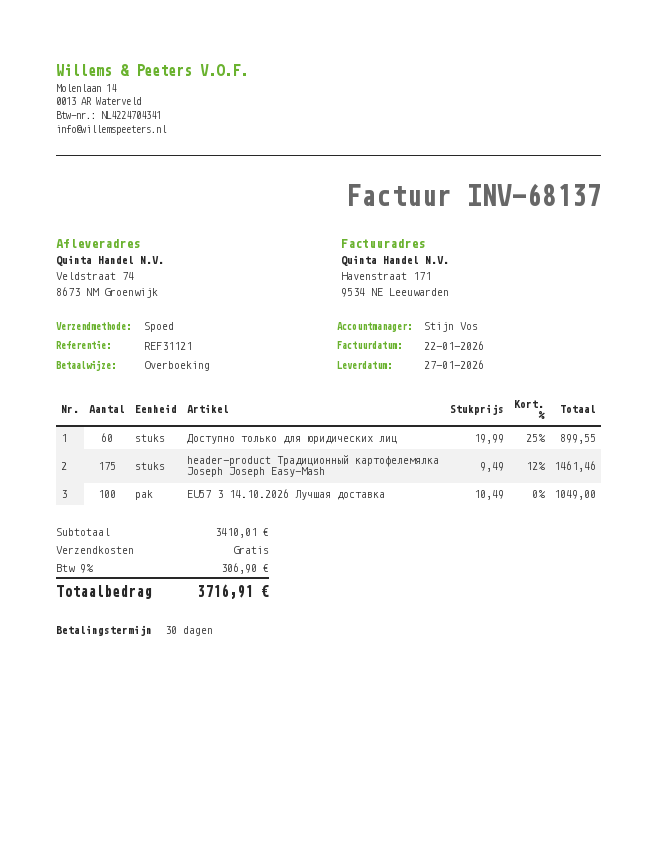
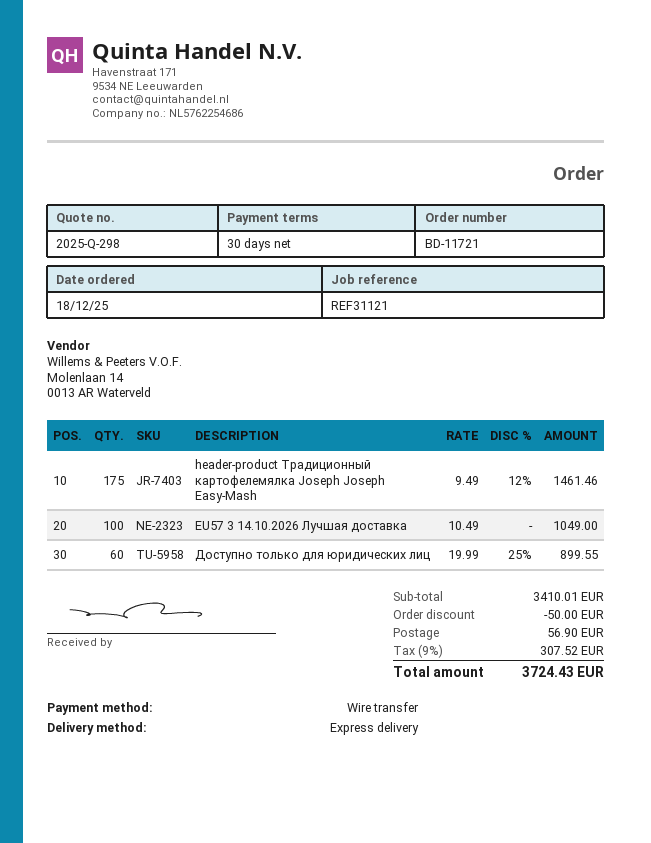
discount: none -> 50.00
shipping: 0.00 -> 56.90
tax: 9% = 306.90 -> 9% = 307.52
total: 3716.91 -> 3724.43

